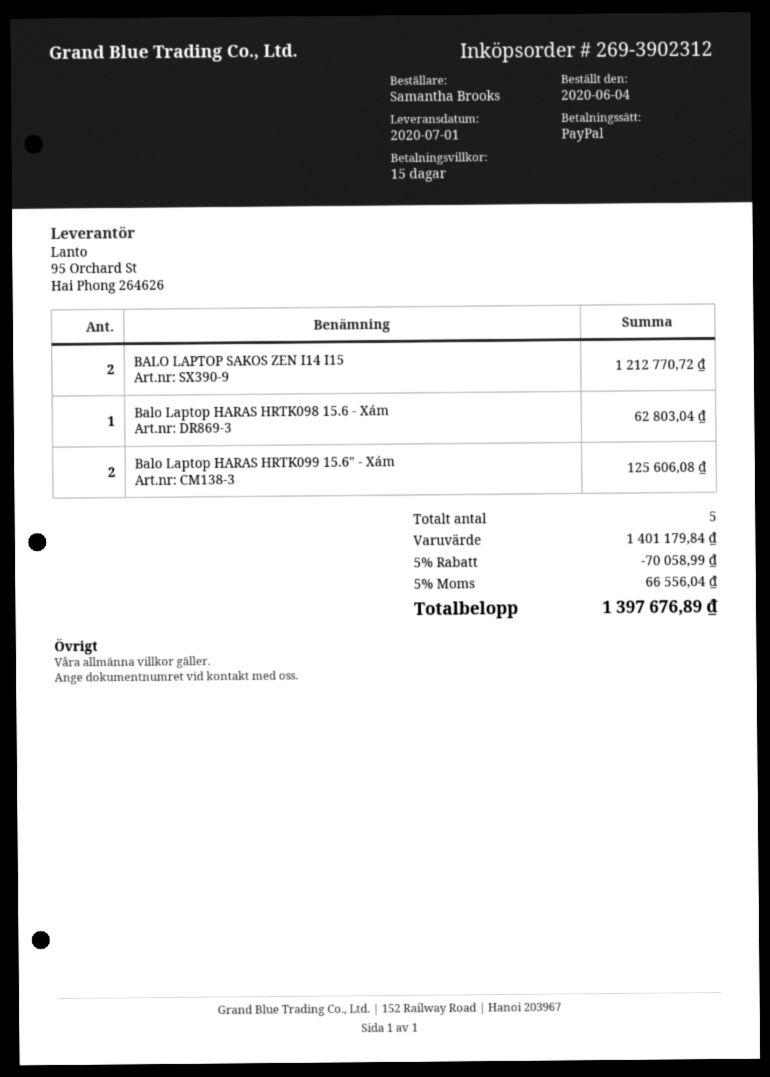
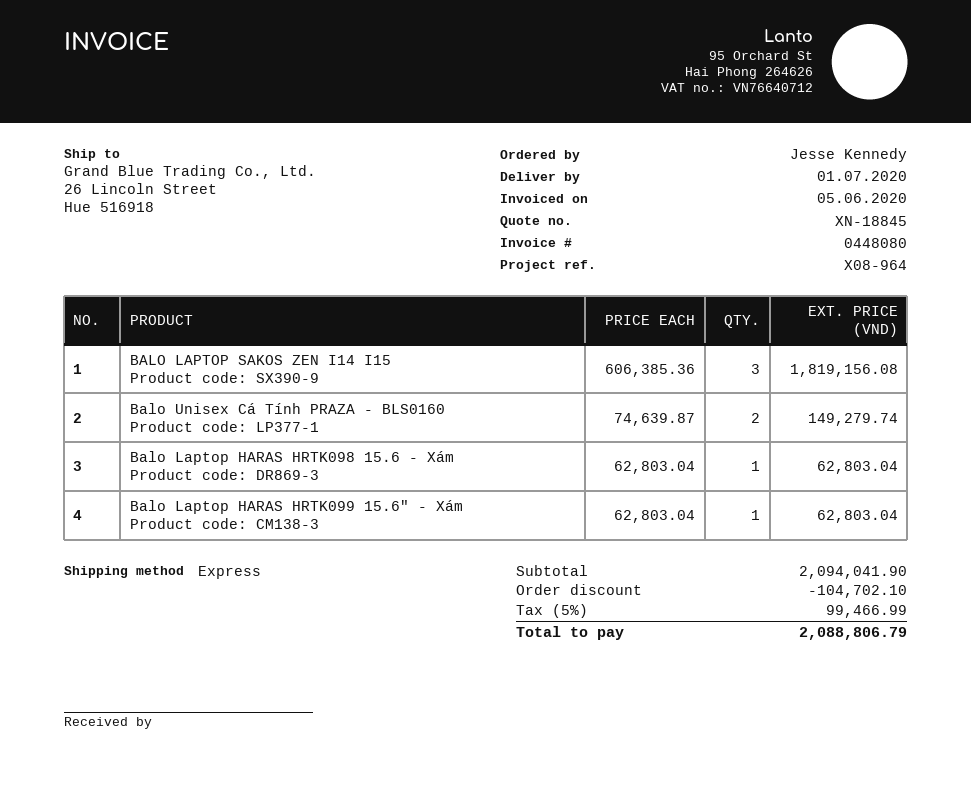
ordered by: Samantha Brooks -> Jesse Kennedy
BALO LAPTOP SAKOS ZEN I14 I15: 2 for 1212770.72 -> 3 for 1819156.08
Balo Laptop HARAS HRTK099 15.6" - Xám: 2 for 125606.08 -> 1 for 62803.04
Balo Unisex Cá Tính PRAZA - BLS0160: none -> 2 for 149279.74
subtotal: 1401179.84 -> 2094041.90
discount: 70058.99 -> 104702.10
tax: 5% = 66556.04 -> 5% = 99466.99
total: 1397676.89 -> 2088806.79

